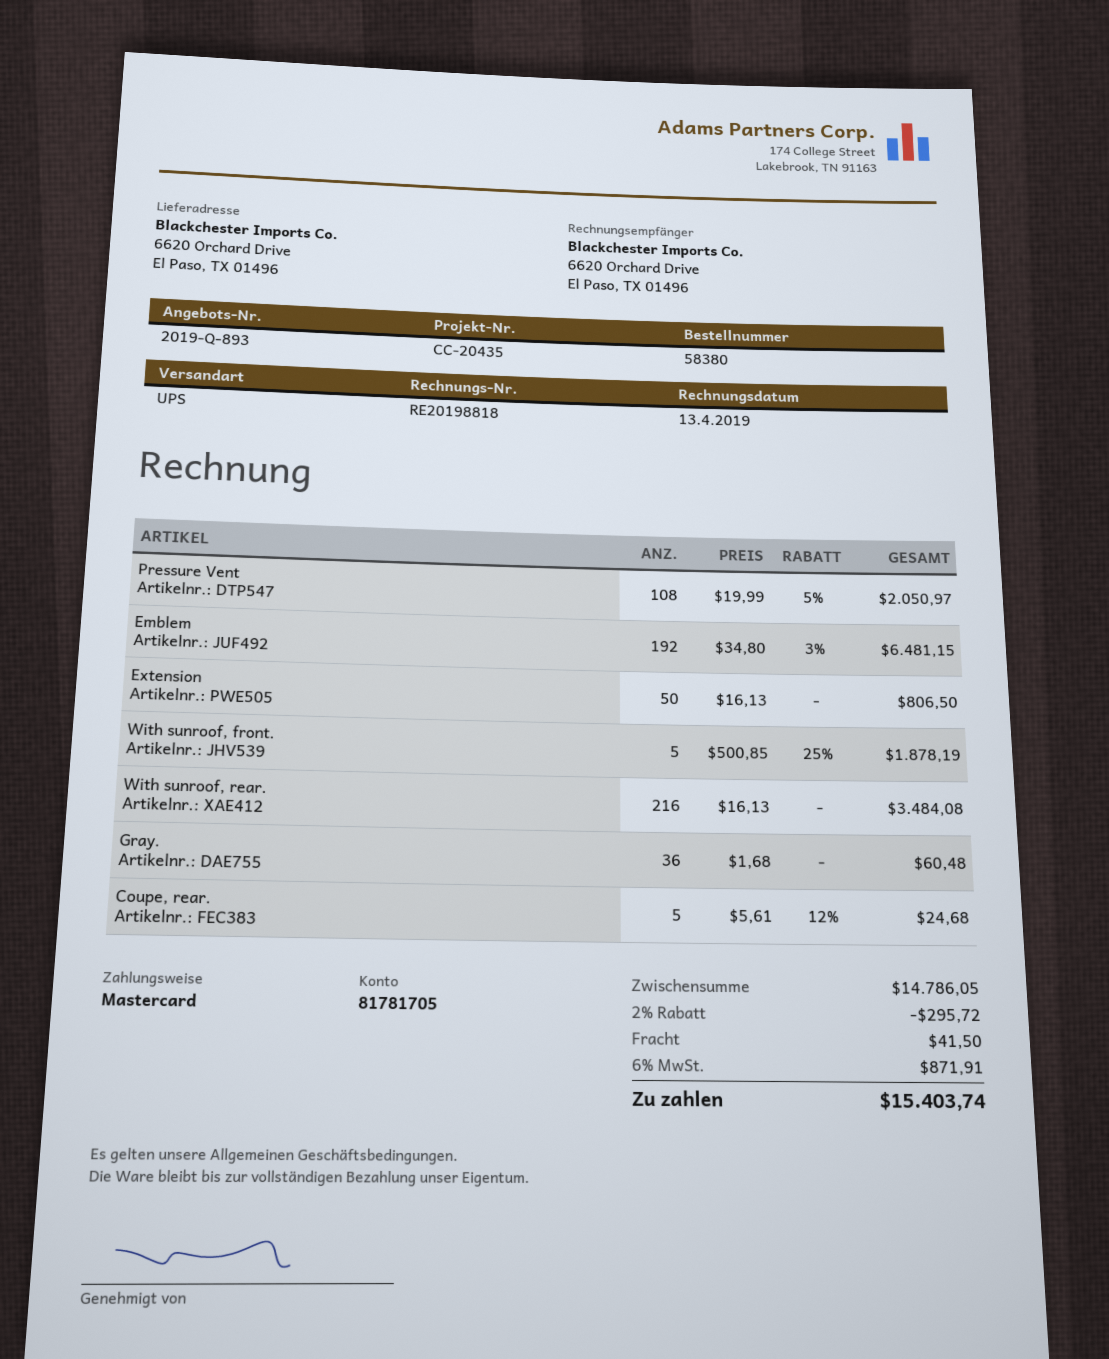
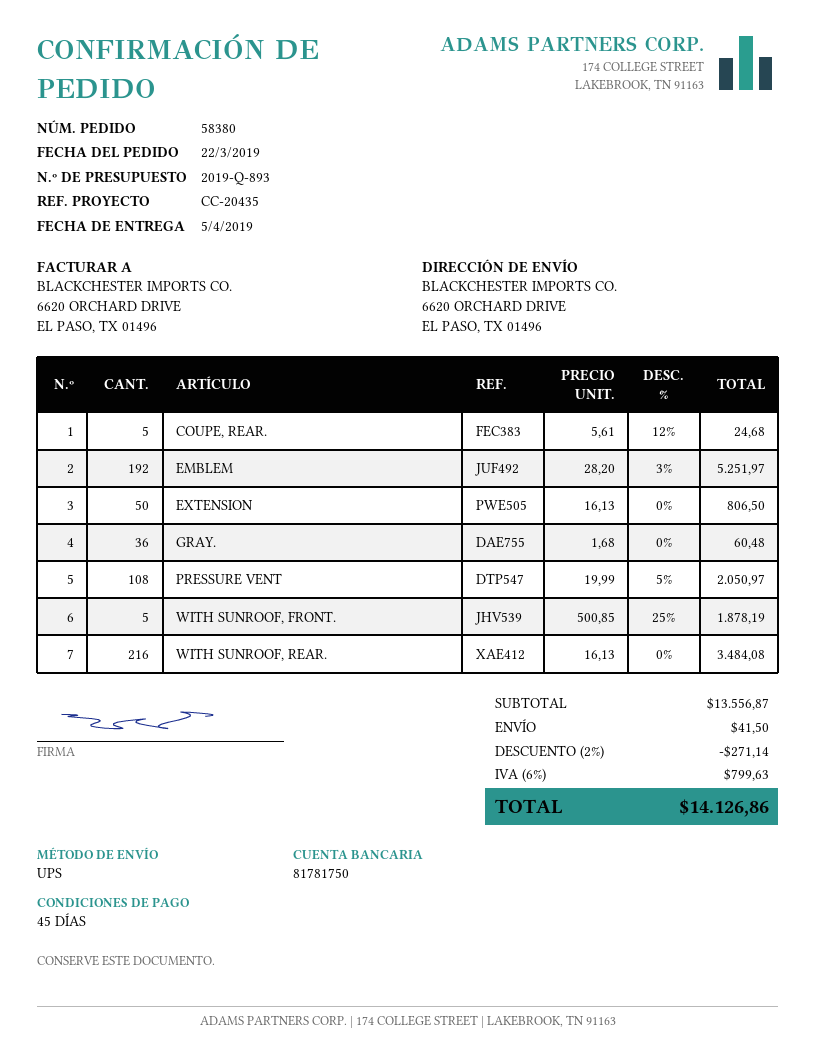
bank account: 81781705 -> 81781750
Emblem: 192 x 34.80 - 3% = 6481.15 -> 192 x 28.20 - 3% = 5251.97
subtotal: 14786.05 -> 13556.87
discount: 2% = 295.72 -> 2% = 271.14
tax: 6% = 871.91 -> 6% = 799.63
total: 15403.74 -> 14126.86

